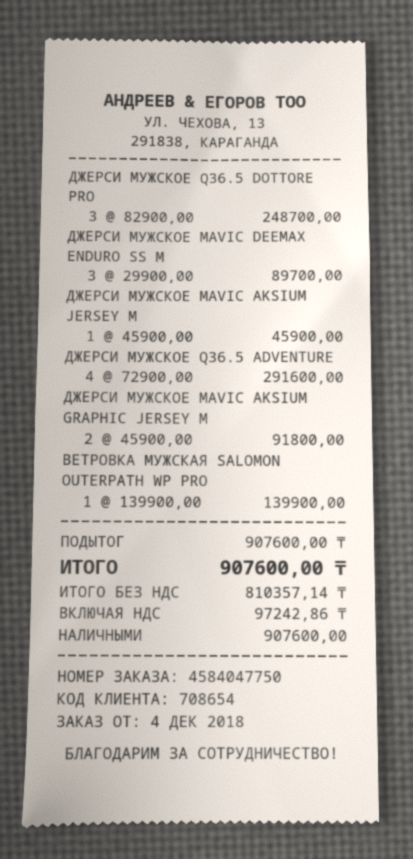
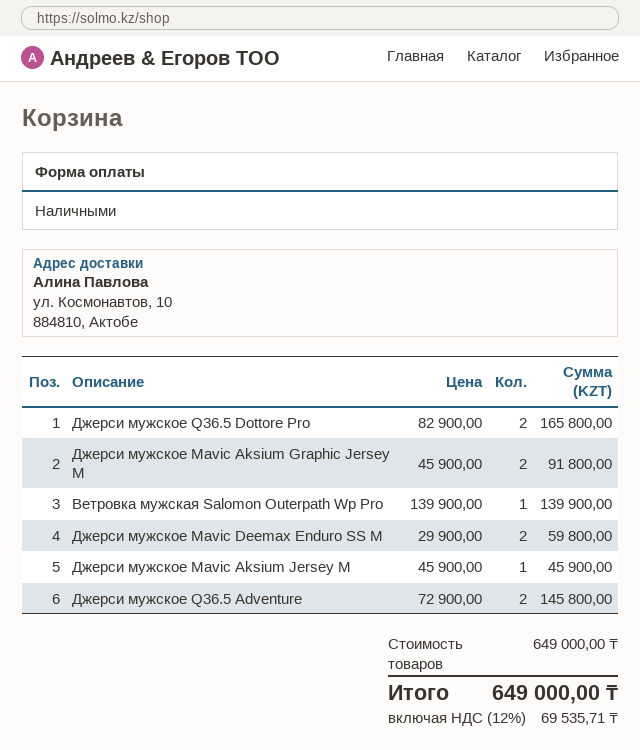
ДЖЕРСИ МУЖСКОЕ Q36.5 DOTTORE PRO: 3 x 82900.00 = 248700.00 -> 2 x 82900.00 = 165800.00
ДЖЕРСИ МУЖСКОЕ MAVIC DEEMAX ENDURO SS M: 3 x 29900.00 = 89700.00 -> 2 x 29900.00 = 59800.00
ДЖЕРСИ МУЖСКОЕ Q36.5 ADVENTURE: 4 x 72900.00 = 291600.00 -> 2 x 72900.00 = 145800.00
subtotal: 907600.00 -> 649000.00
tax: 97242.86 -> 69535.71
total: 907600.00 -> 649000.00

